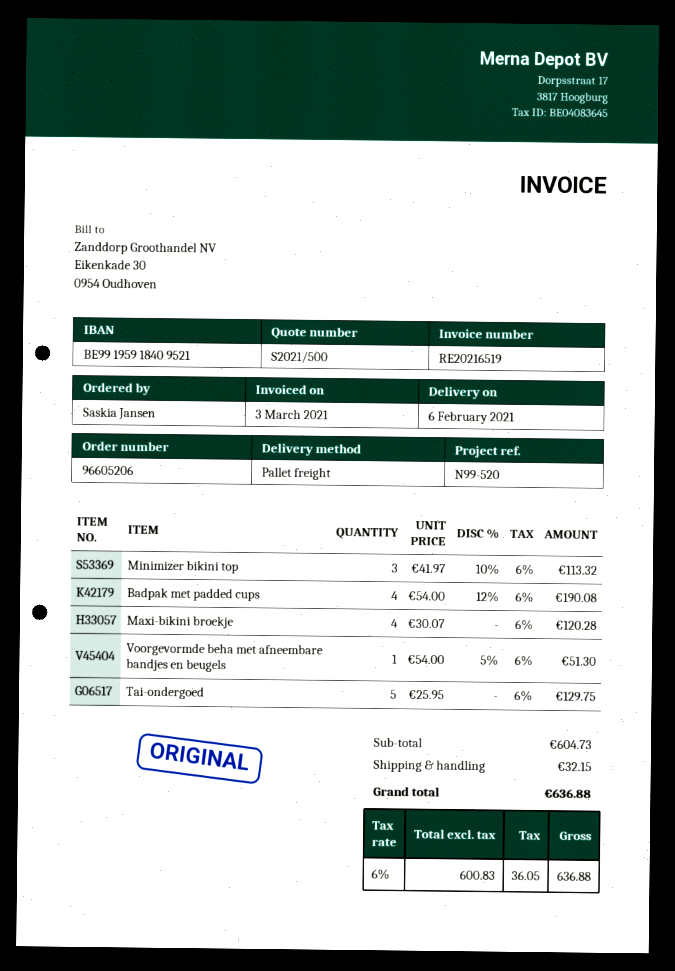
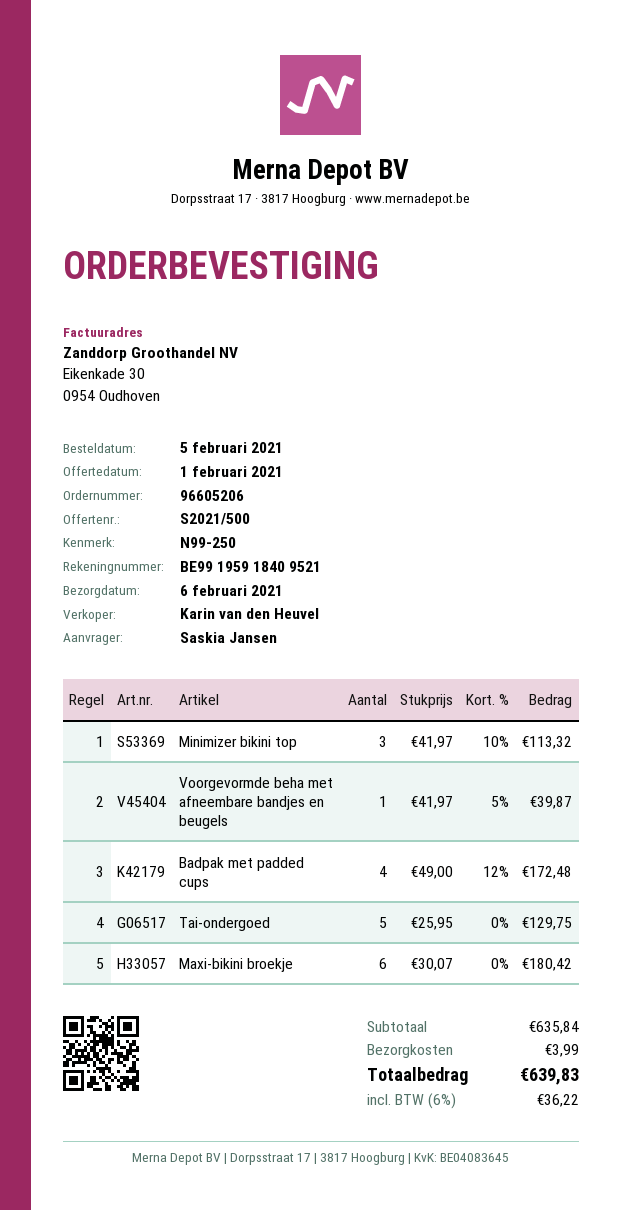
reference: N99-520 -> N99-250
Badpak met padded cups: 4 x 54.00 - 12% = 190.08 -> 4 x 49.00 - 12% = 172.48
Maxi-bikini broekje: 4 x 30.07 = 120.28 -> 6 x 30.07 = 180.42
Voorgevormde beha met afneembare bandjes en beugels: 1 x 54.00 - 5% = 51.30 -> 1 x 41.97 - 5% = 39.87
subtotal: 604.73 -> 635.84
shipping: 32.15 -> 3.99
tax: 6% = 36.05 -> 6% = 36.22
total: 636.88 -> 639.83

